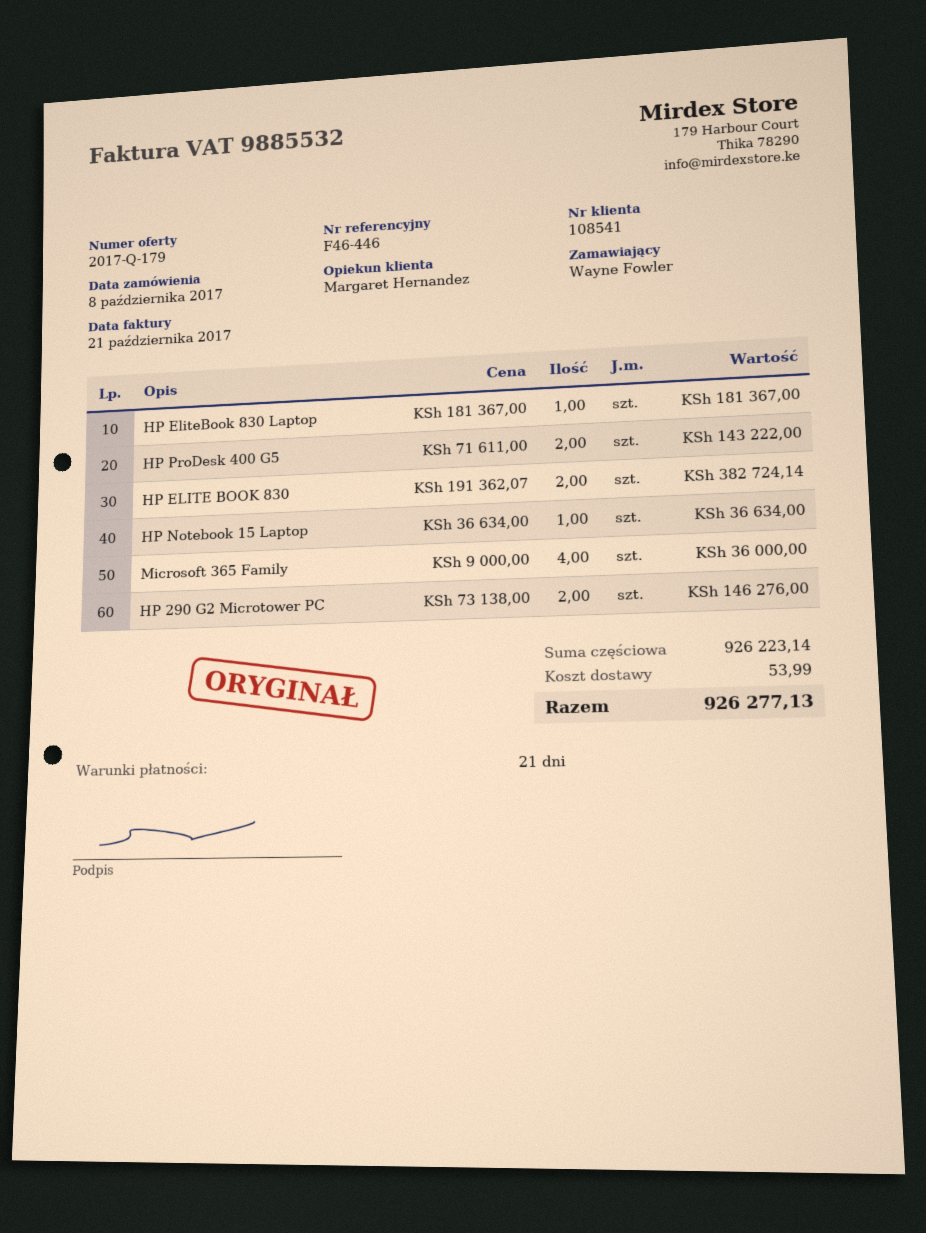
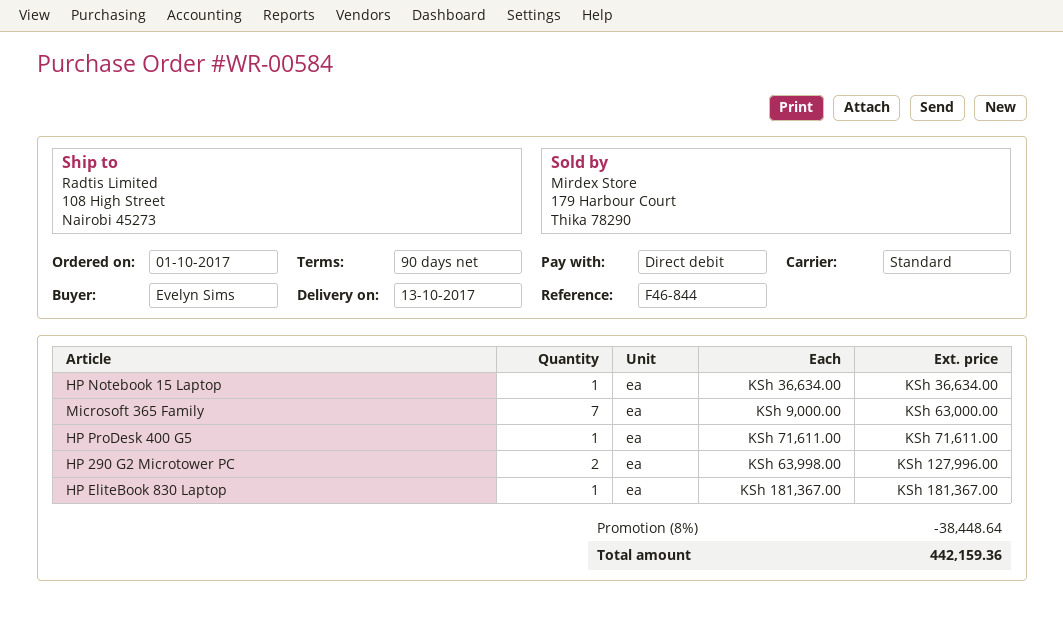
order date: 2017-10-08 -> 2017-10-01
payment terms: 21 days -> 90 days
reference: F46-446 -> F46-844
ordered by: Wayne Fowler -> Evelyn Sims
HP ProDesk 400 G5: 2 x 71611.00 = 143222.00 -> 1 x 71611.00 = 71611.00
HP ELITE BOOK 830: 2 x 191362.07 = 382724.14 -> none
Microsoft 365 Family: 4 x 9000.00 = 36000.00 -> 7 x 9000.00 = 63000.00
HP 290 G2 Microtower PC: 2 x 73138.00 = 146276.00 -> 2 x 63998.00 = 127996.00
discount: none -> 8% = 38448.64
shipping: 53.99 -> none
total: 926277.13 -> 442159.36

